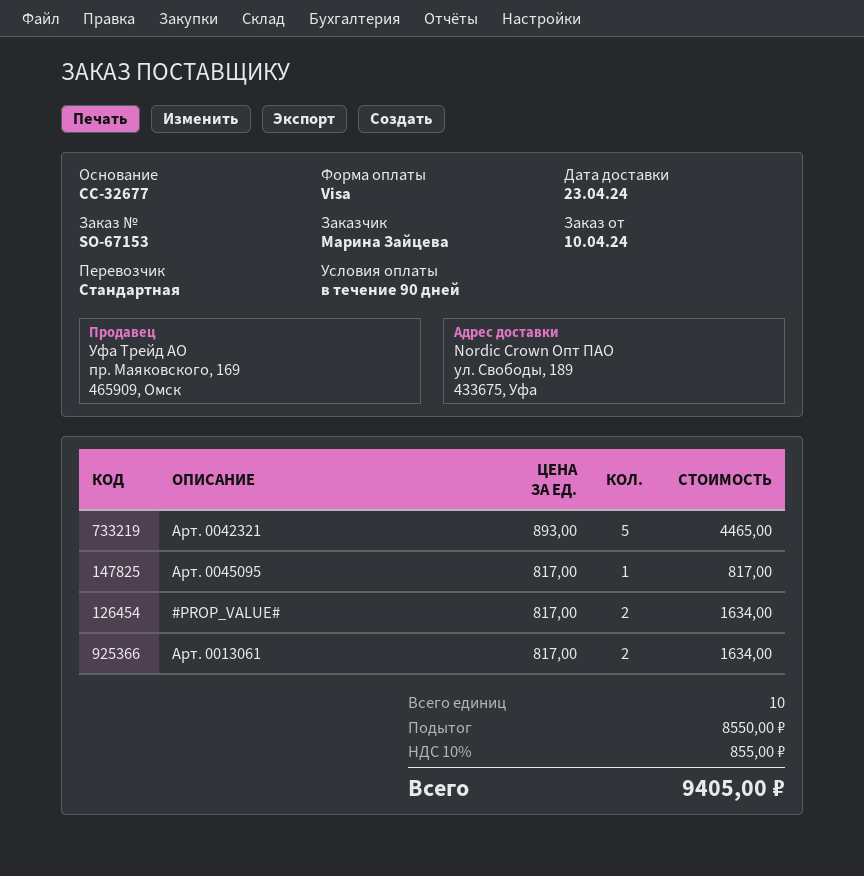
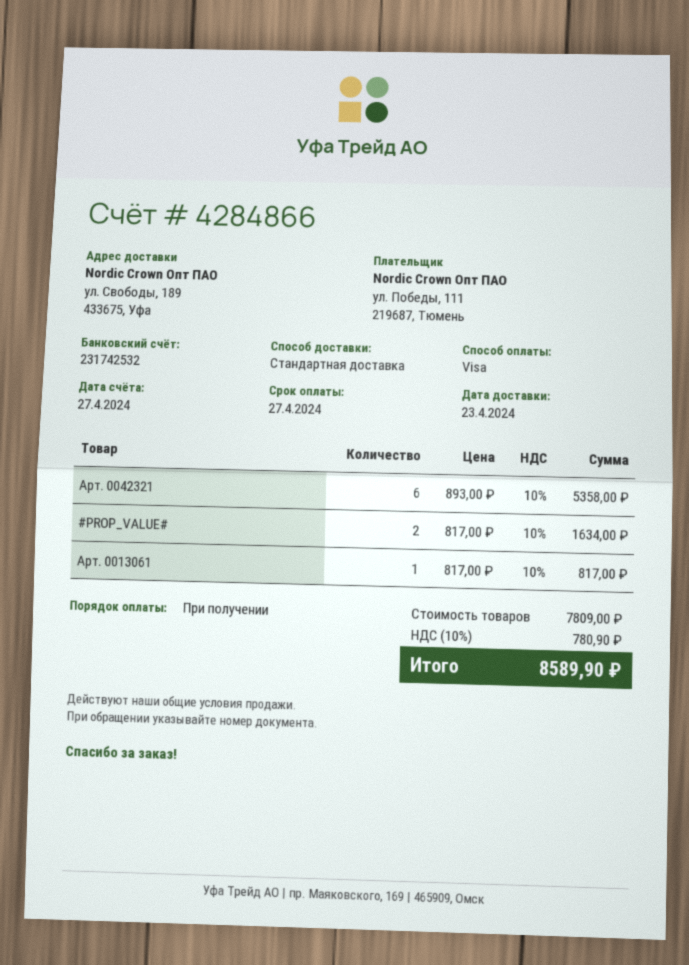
payment terms: 90 days -> on receipt
Арт. 0042321: 5 x 893.00 = 4465.00 -> 6 x 893.00 = 5358.00
Арт. 0045095: 1 x 817.00 = 817.00 -> none
Арт. 0013061: 2 x 817.00 = 1634.00 -> 1 x 817.00 = 817.00
subtotal: 8550.00 -> 7809.00
tax: 10% = 855.00 -> 10% = 780.90
total: 9405.00 -> 8589.90

